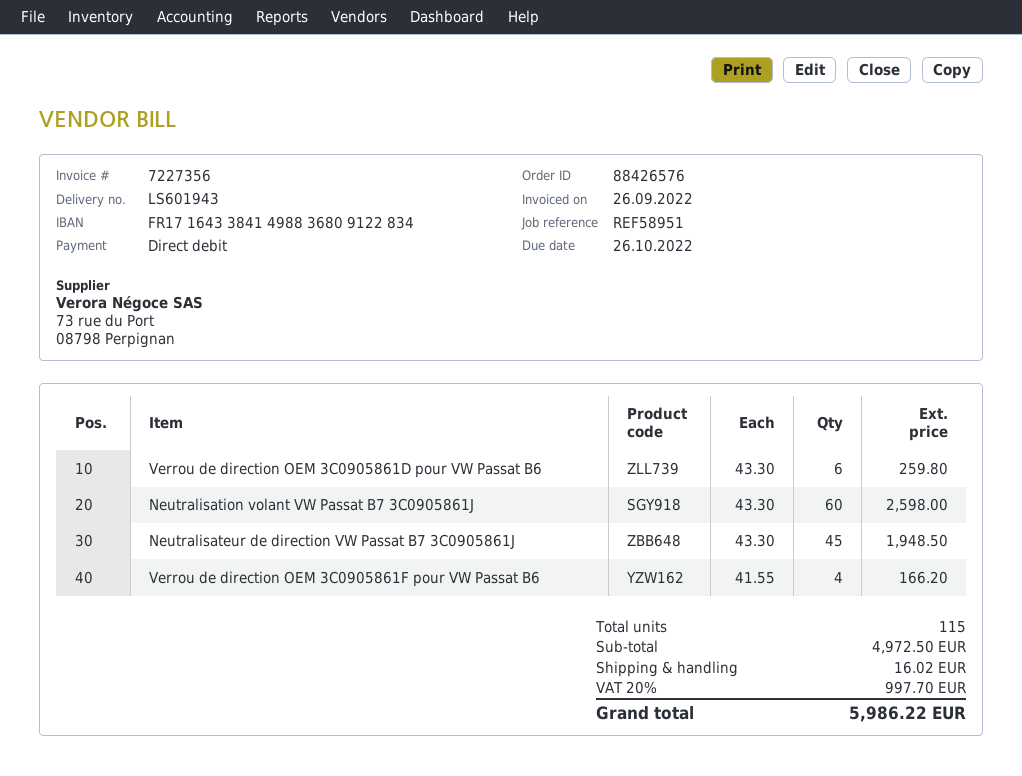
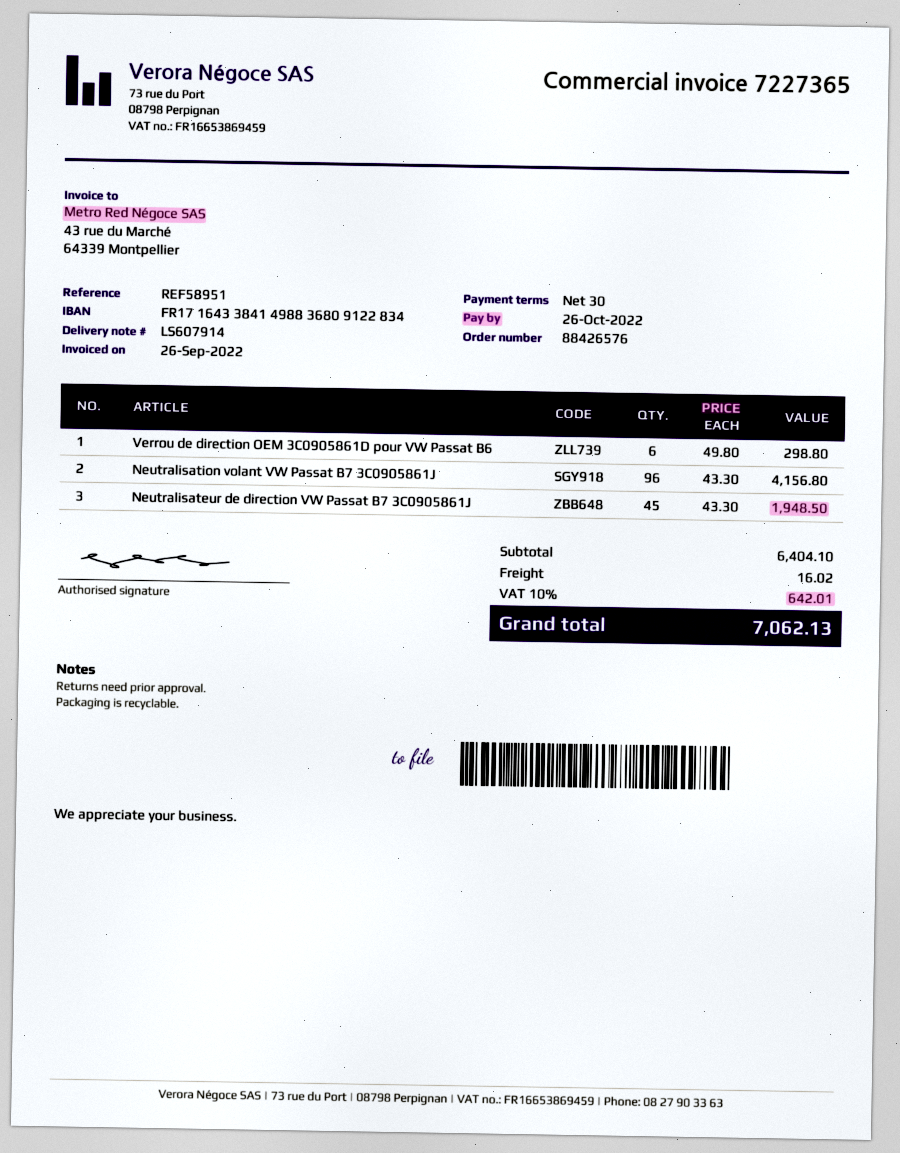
delivery note number: LS601943 -> LS607914
invoice number: 7227356 -> 7227365
Verrou de direction OEM 3C0905861D pour VW Passat B6: 6 x 43.30 = 259.80 -> 6 x 49.80 = 298.80
Neutralisation volant VW Passat B7 3C0905861J: 60 x 43.30 = 2598.00 -> 96 x 43.30 = 4156.80
Verrou de direction OEM 3C0905861F pour VW Passat B6: 4 x 41.55 = 166.20 -> none
subtotal: 4972.50 -> 6404.10
tax: 20% = 997.70 -> 10% = 642.01
total: 5986.22 -> 7062.13

